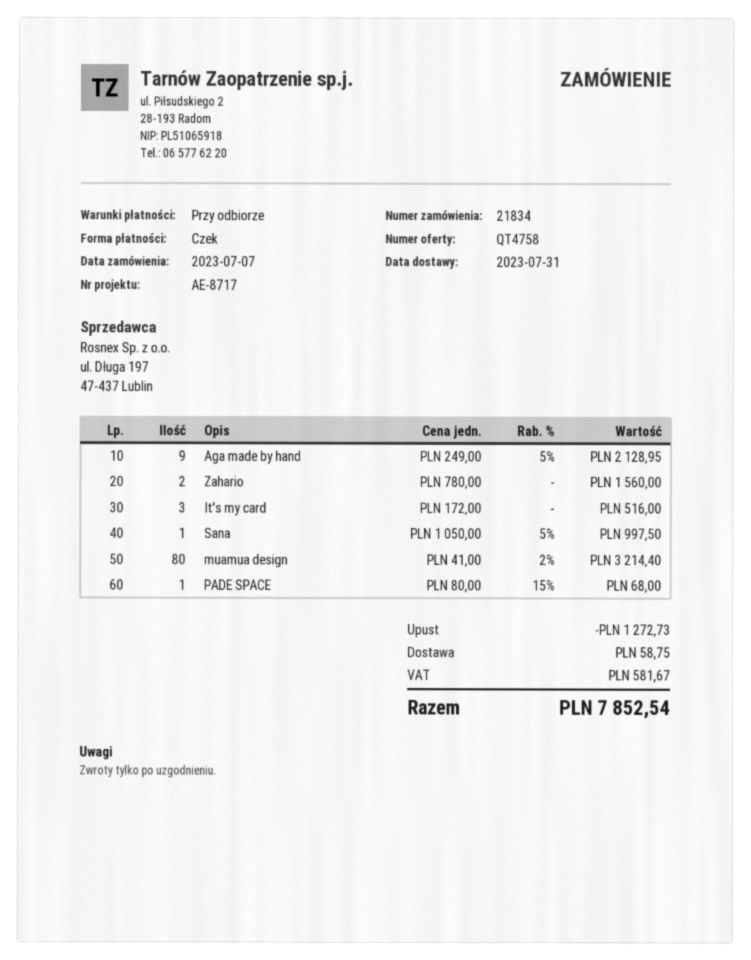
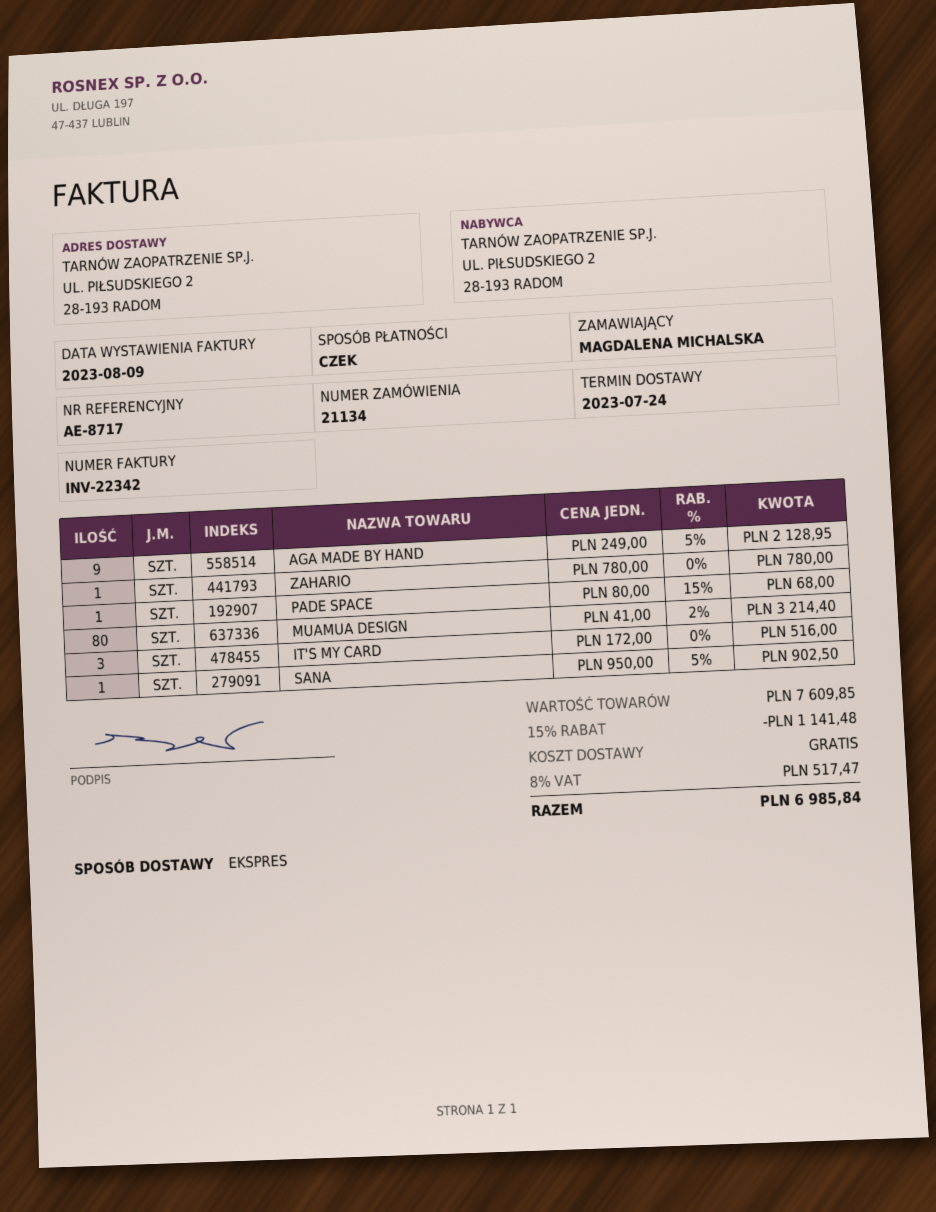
order number: 21834 -> 21134
delivery date: 2023-07-31 -> 2023-07-24
Zahario: 2 x 780.00 = 1560.00 -> 1 x 780.00 = 780.00
Sana: 1 x 1050.00 - 5% = 997.50 -> 1 x 950.00 - 5% = 902.50
discount: 1272.73 -> 1141.48
shipping: 58.75 -> 0.00
tax: 581.67 -> 517.47
total: 7852.54 -> 6985.84

